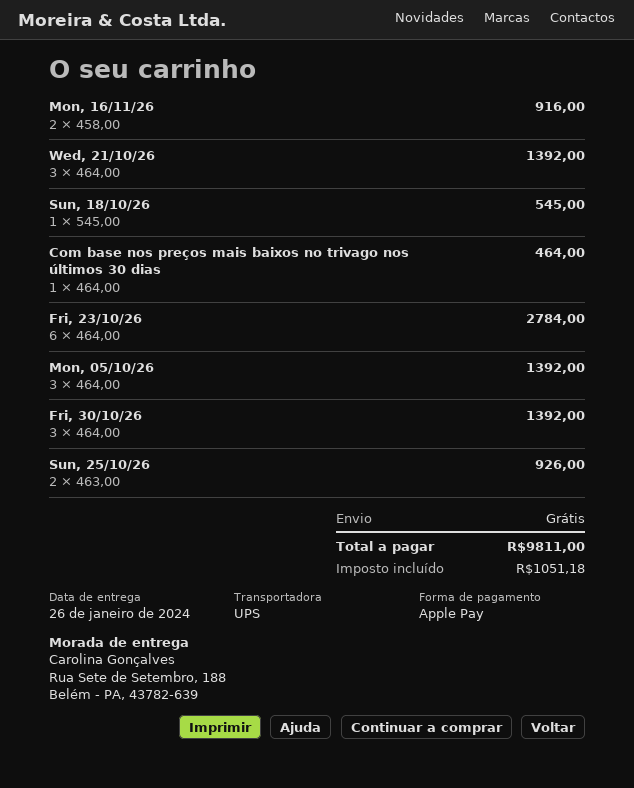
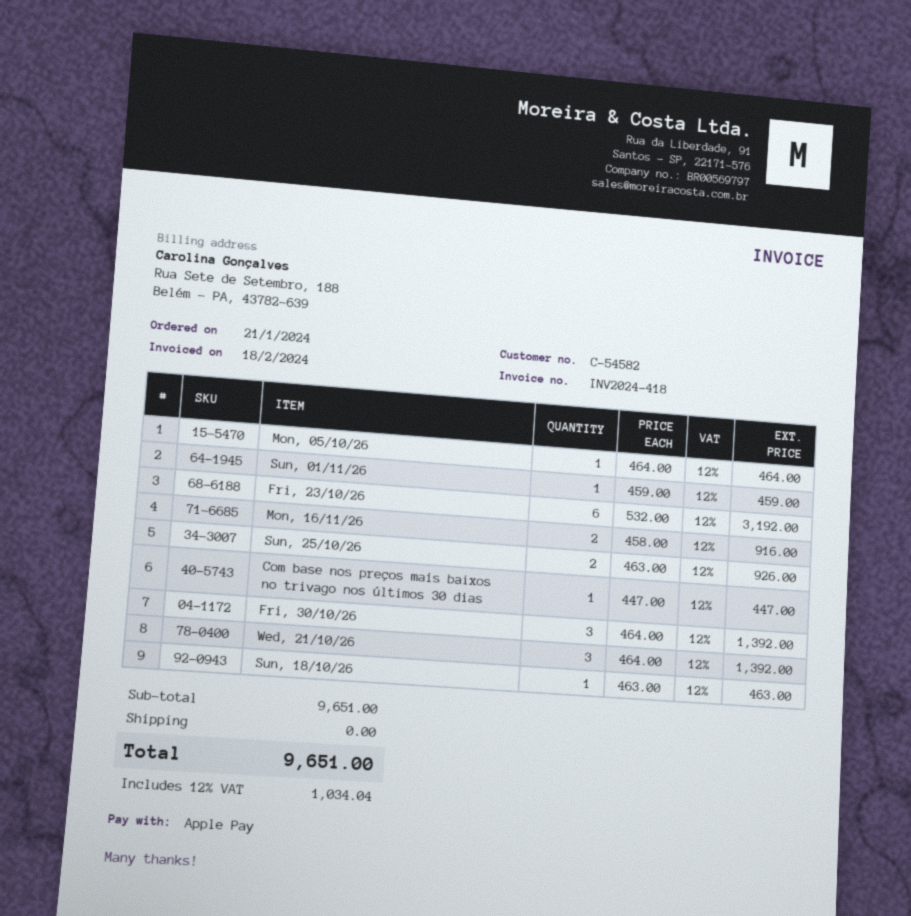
Sun, 18/10/26: 1 x 545.00 = 545.00 -> 1 x 463.00 = 463.00
Com base nos preços mais baixos no trivago nos últimos 30 dias: 1 x 464.00 = 464.00 -> 1 x 447.00 = 447.00
Fri, 23/10/26: 6 x 464.00 = 2784.00 -> 6 x 532.00 = 3192.00
Mon, 05/10/26: 3 x 464.00 = 1392.00 -> 1 x 464.00 = 464.00
Sun, 01/11/26: none -> 1 x 459.00 = 459.00
tax: 1051.18 -> 1034.04
total: 9811.00 -> 9651.00

